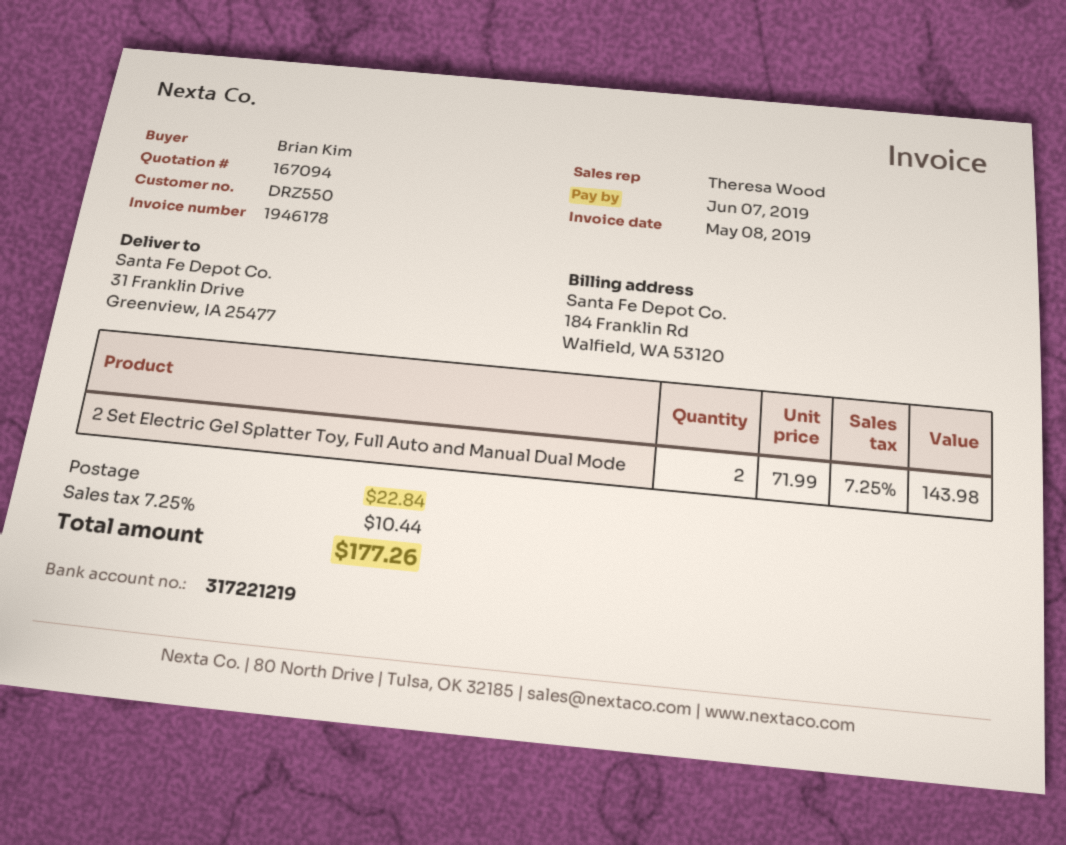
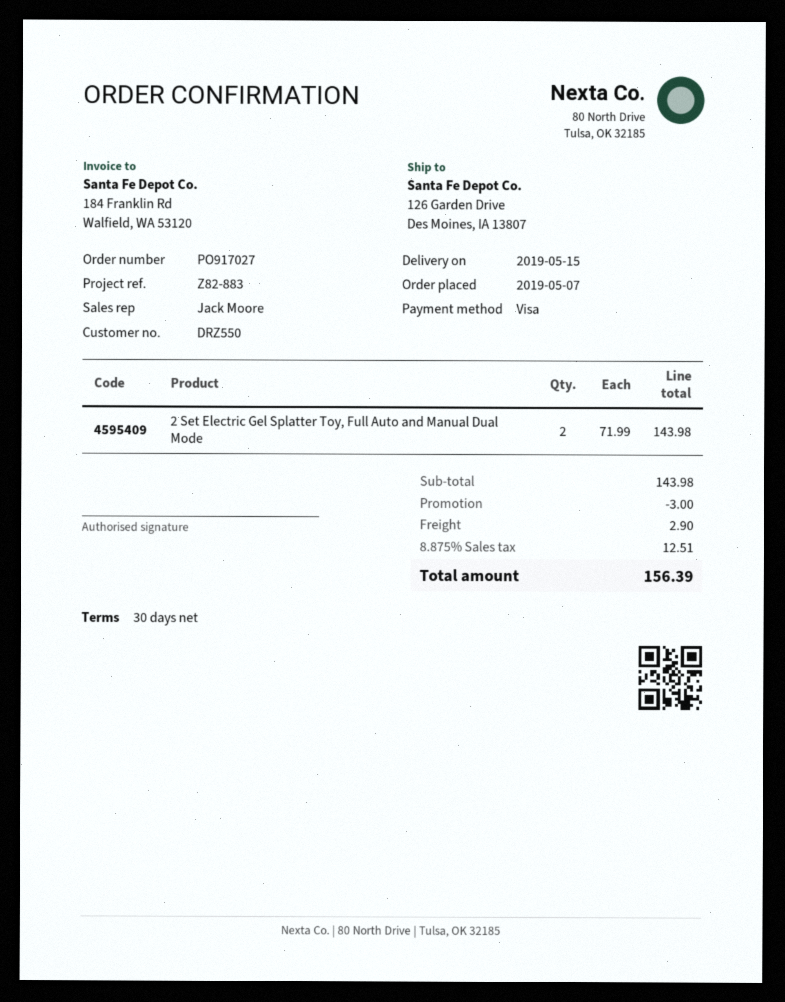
sales rep: Theresa Wood -> Jack Moore
ship to: 31 Franklin Drive, Greenview, IA 25477 -> 126 Garden Drive, Des Moines, IA 13807
discount: none -> 3.00
shipping: 22.84 -> 2.90
tax: 7.25% = 10.44 -> 8.875% = 12.51
total: 177.26 -> 156.39

